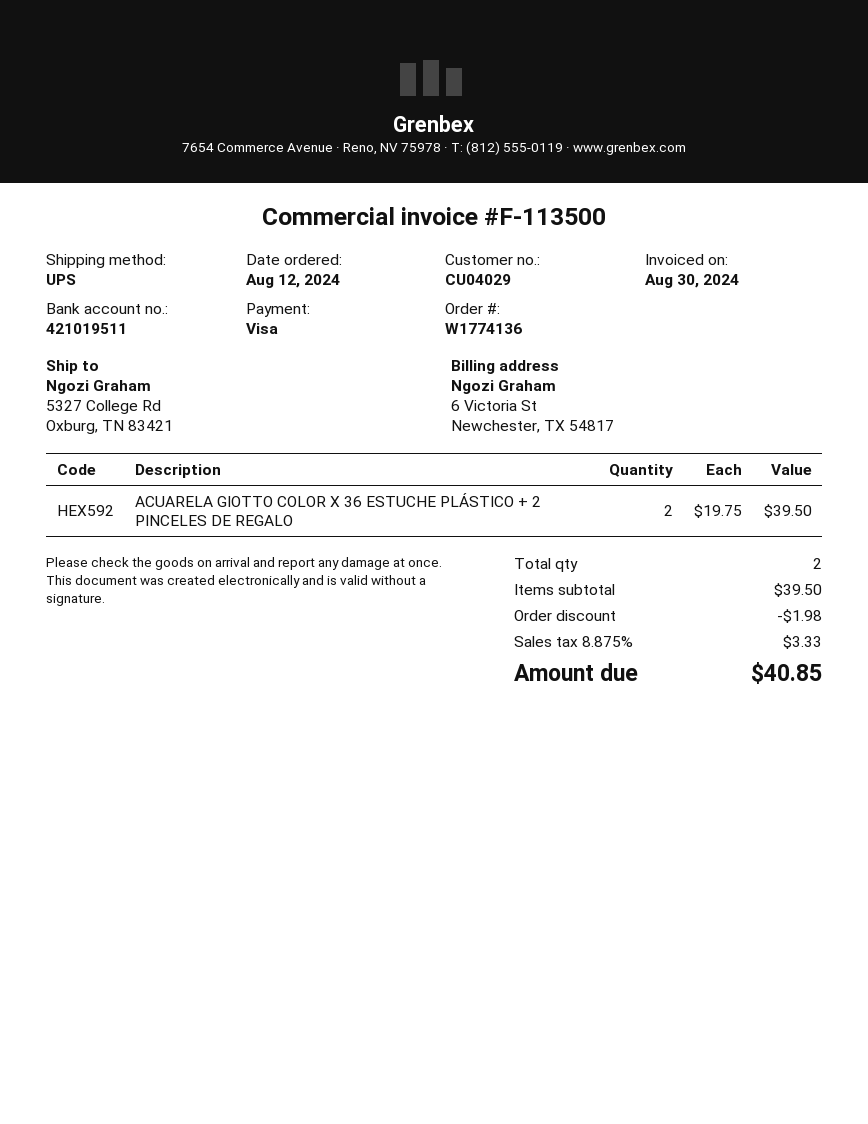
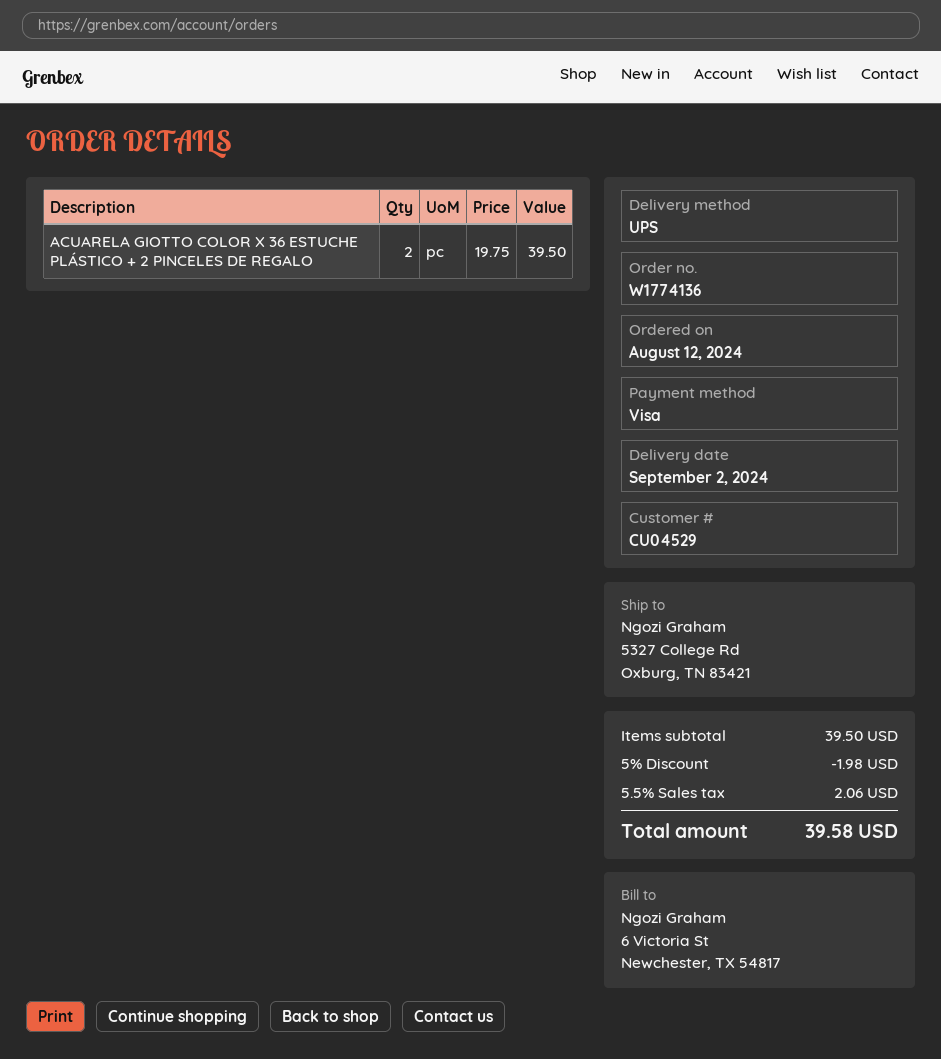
customer number: CU04029 -> CU04529
tax: 8.875% = 3.33 -> 5.5% = 2.06
total: 40.85 -> 39.58

